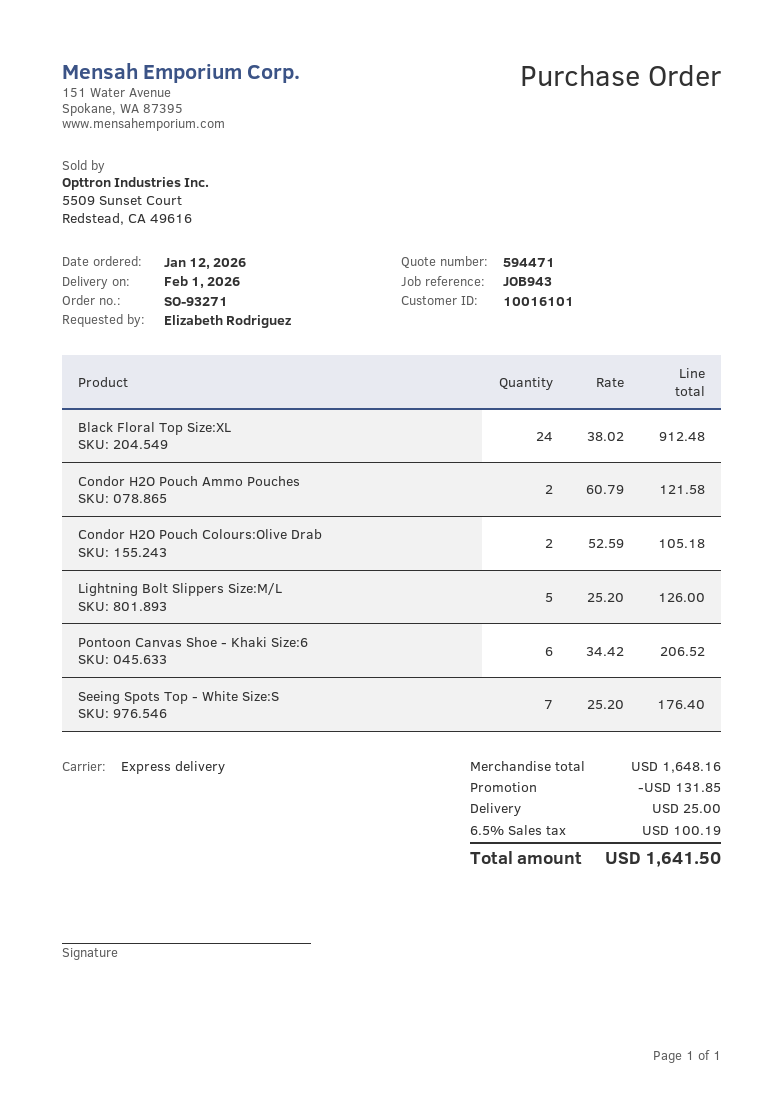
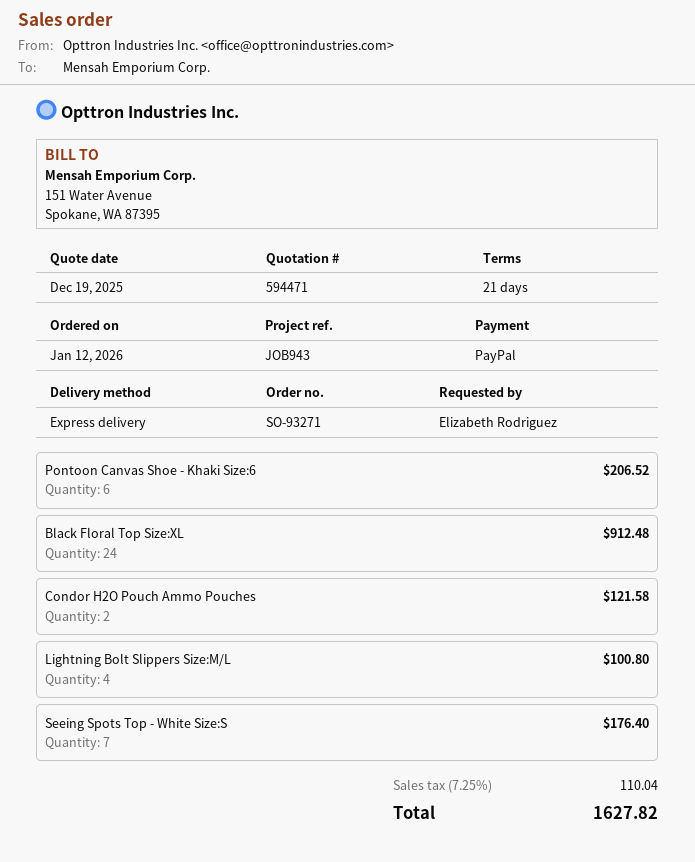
Condor H2O Pouch Colours:Olive Drab: 2 for 105.18 -> none
Lightning Bolt Slippers Size:M/L: 5 for 126.00 -> 4 for 100.80
discount: 131.85 -> none
shipping: 25.00 -> none
tax: 6.5% = 100.19 -> 7.25% = 110.04
total: 1641.50 -> 1627.82

